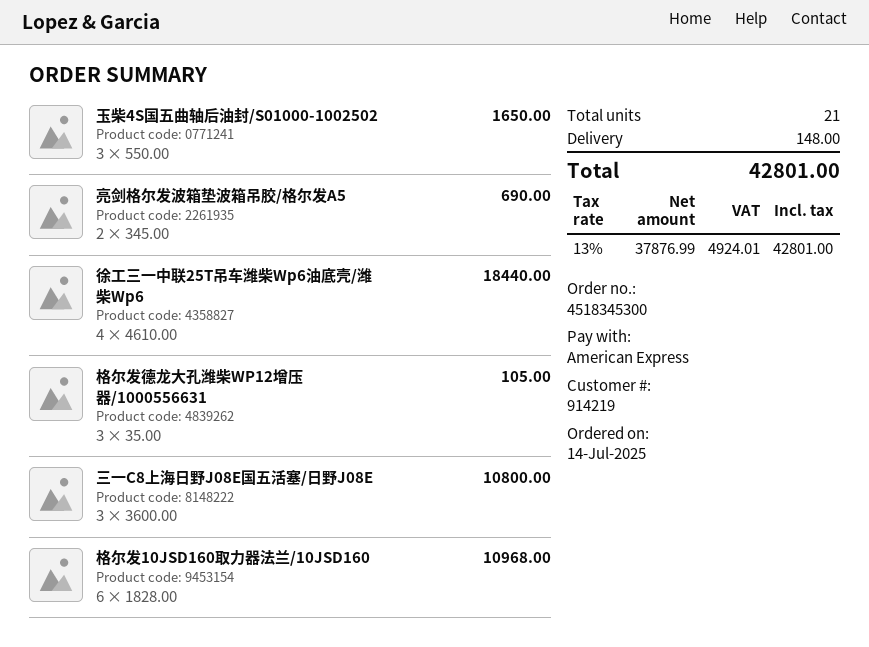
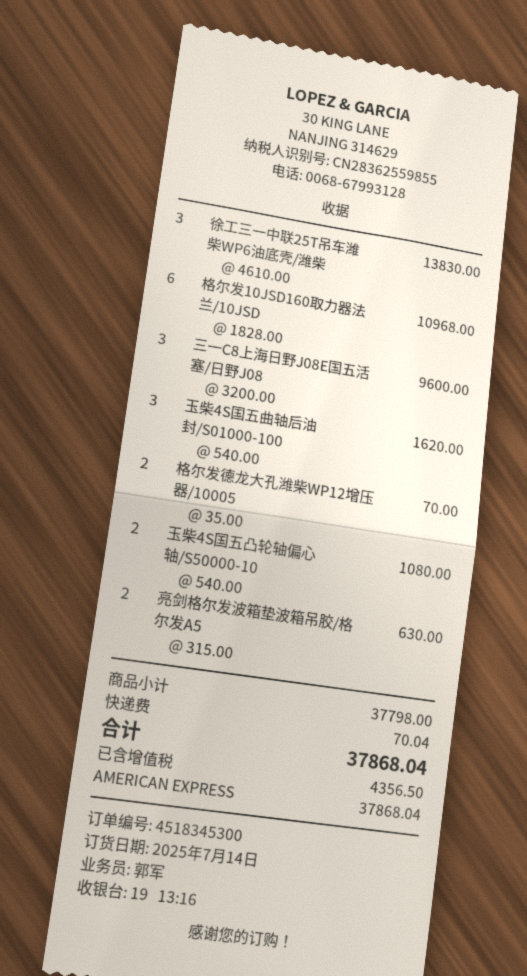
玉柴4S国五曲轴后油封/S01000-1002502: 3 x 550.00 = 1650.00 -> 3 x 540.00 = 1620.00
亮剑格尔发波箱垫波箱吊胶/格尔发A5: 2 x 345.00 = 690.00 -> 2 x 315.00 = 630.00
徐工三一中联25T吊车潍柴Wp6油底壳/潍柴Wp6: 4 x 4610.00 = 18440.00 -> 3 x 4610.00 = 13830.00
格尔发德龙大孔潍柴WP12增压器/1000556631: 3 x 35.00 = 105.00 -> 2 x 35.00 = 70.00
三一C8上海日野J08E国五活塞/日野J08E: 3 x 3600.00 = 10800.00 -> 3 x 3200.00 = 9600.00
玉柴4S国五凸轮轴偏心轴/S50000-10: none -> 2 x 540.00 = 1080.00
shipping: 148.00 -> 70.04
tax: 4924.01 -> 4356.50
total: 42801.00 -> 37868.04

